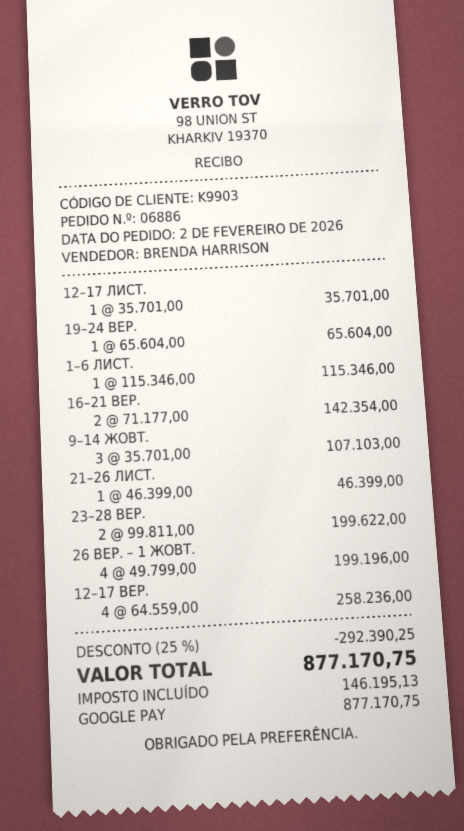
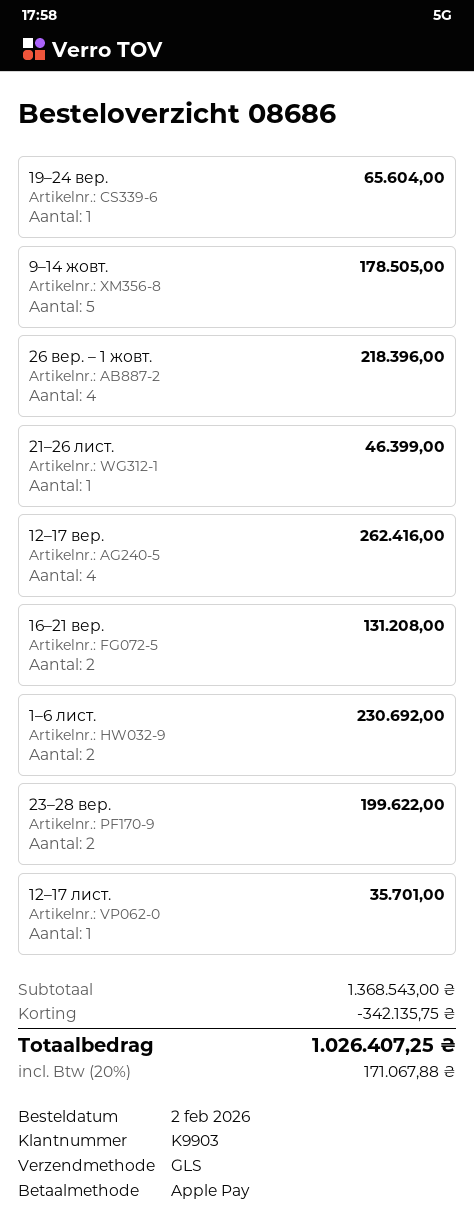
order number: 06886 -> 08686
payment method: Google Pay -> Apple Pay
1–6 ЛИСТ.: 1 for 115346.00 -> 2 for 230692.00
16–21 ВЕР.: 2 for 142354.00 -> 2 for 131208.00
9–14 ЖОВТ.: 3 for 107103.00 -> 5 for 178505.00
26 ВЕР. – 1 ЖОВТ.: 4 for 199196.00 -> 4 for 218396.00
12–17 ВЕР.: 4 for 258236.00 -> 4 for 262416.00
discount: 292390.25 -> 342135.75
tax: 146195.13 -> 171067.88
total: 877170.75 -> 1026407.25

